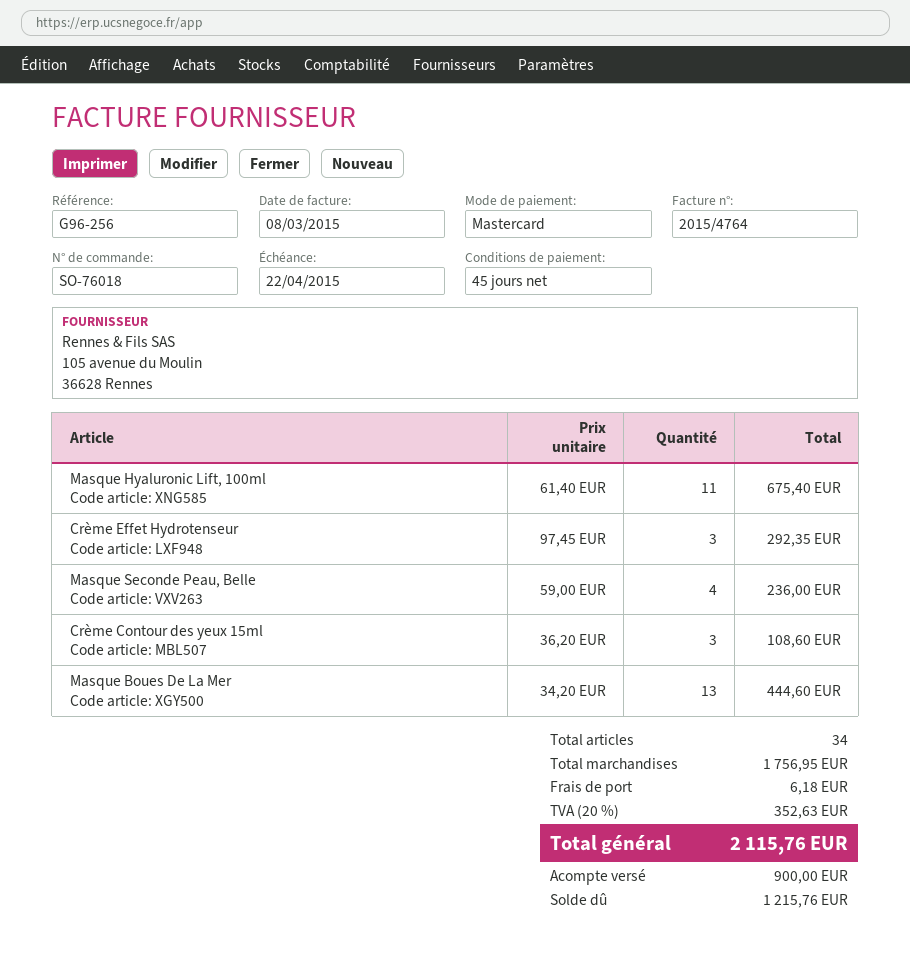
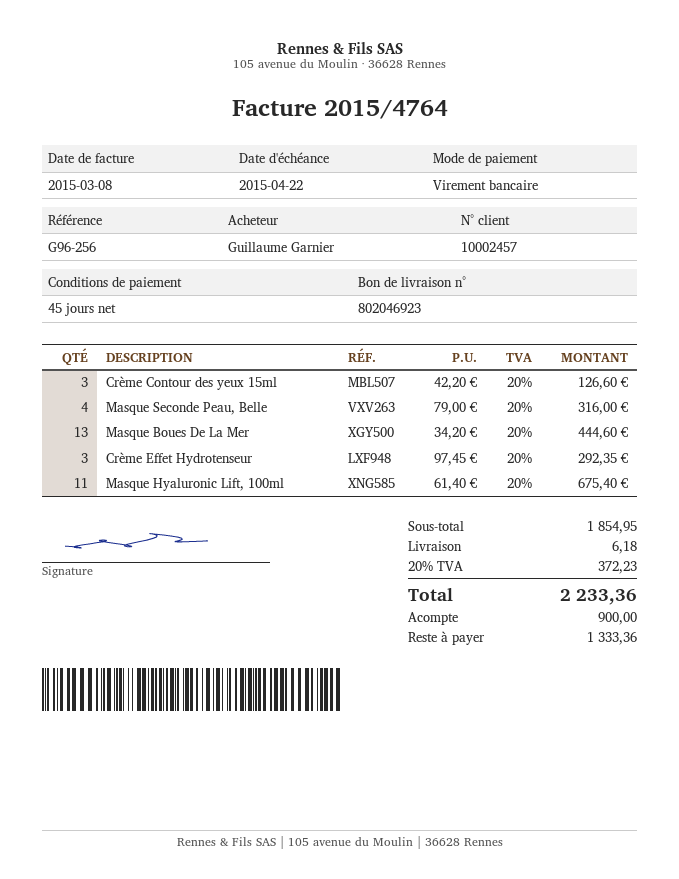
payment method: Mastercard -> bank transfer
Masque Seconde Peau, Belle: 4 x 59.00 = 236.00 -> 4 x 79.00 = 316.00
Crème Contour des yeux 15ml: 3 x 36.20 = 108.60 -> 3 x 42.20 = 126.60
subtotal: 1756.95 -> 1854.95
tax: 20% = 352.63 -> 20% = 372.23
total: 2115.76 -> 2233.36
balance: 1215.76 -> 1333.36

